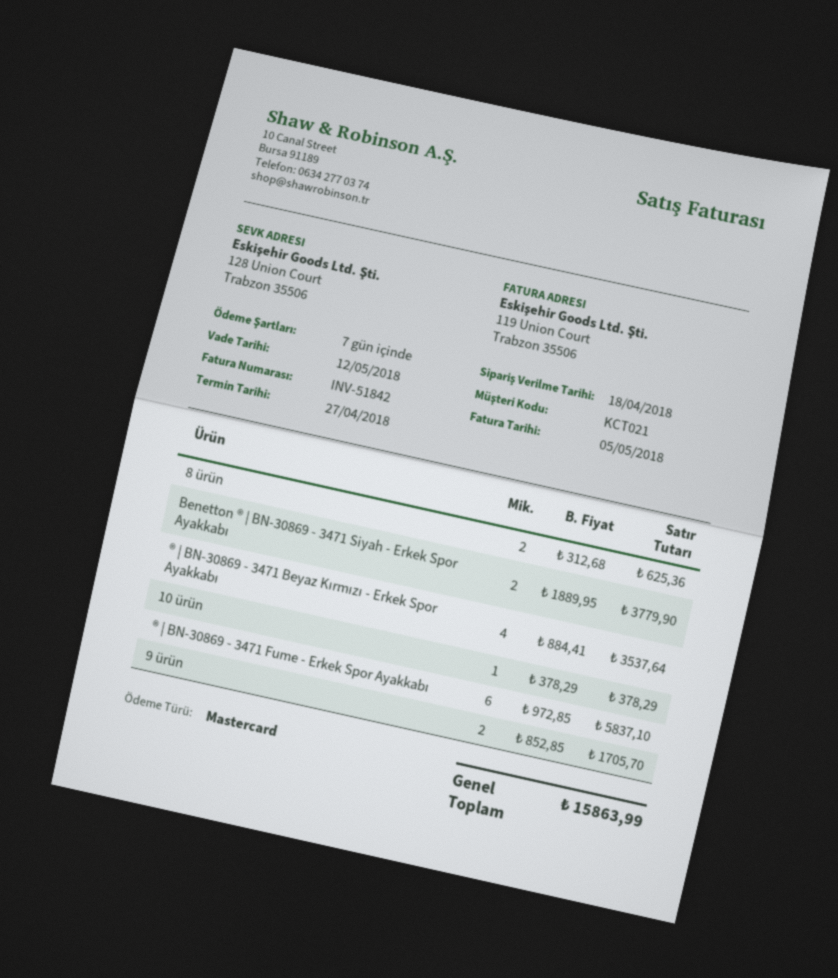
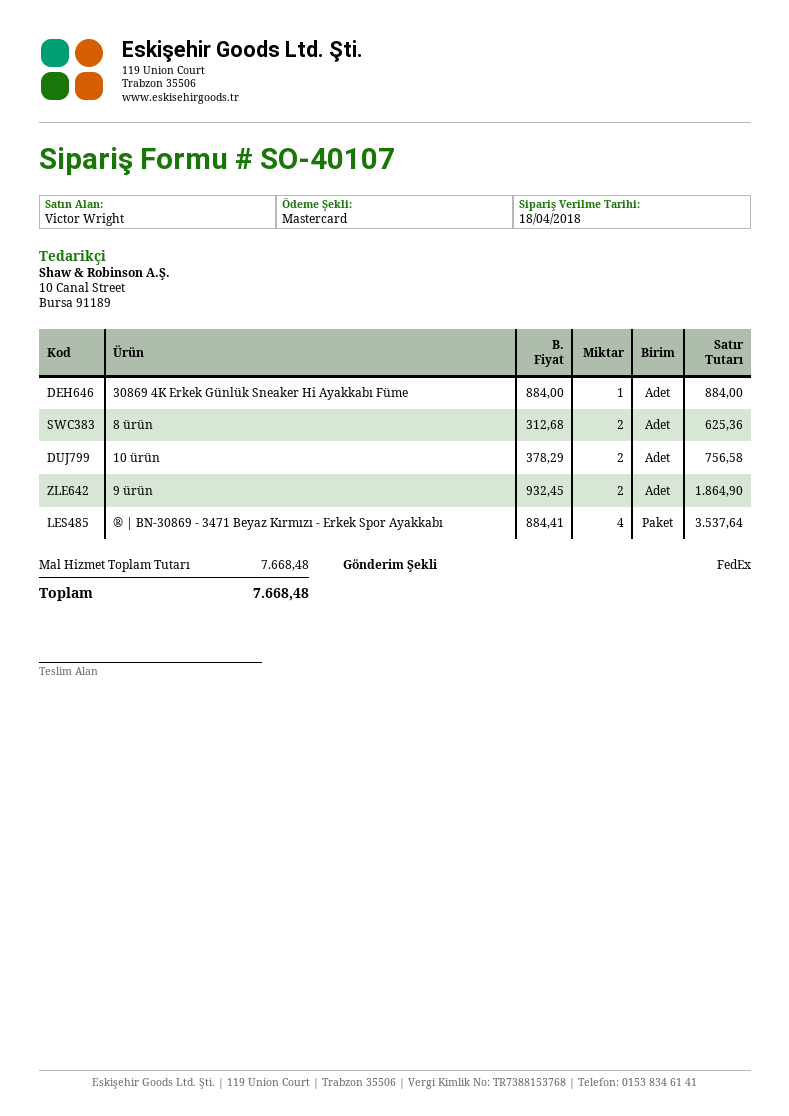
Benetton ® | BN-30869 - 3471 Siyah - Erkek Spor Ayakkabı: 2 x 1889.95 = 3779.90 -> none
10 ürün: 1 x 378.29 = 378.29 -> 2 x 378.29 = 756.58
® | BN-30869 - 3471 Fume - Erkek Spor Ayakkabı: 6 x 972.85 = 5837.10 -> none
9 ürün: 2 x 852.85 = 1705.70 -> 2 x 932.45 = 1864.90
30869 4K Erkek Günlük Sneaker Hi Ayakkabı Füme: none -> 1 x 884.00 = 884.00
total: 15863.99 -> 7668.48

